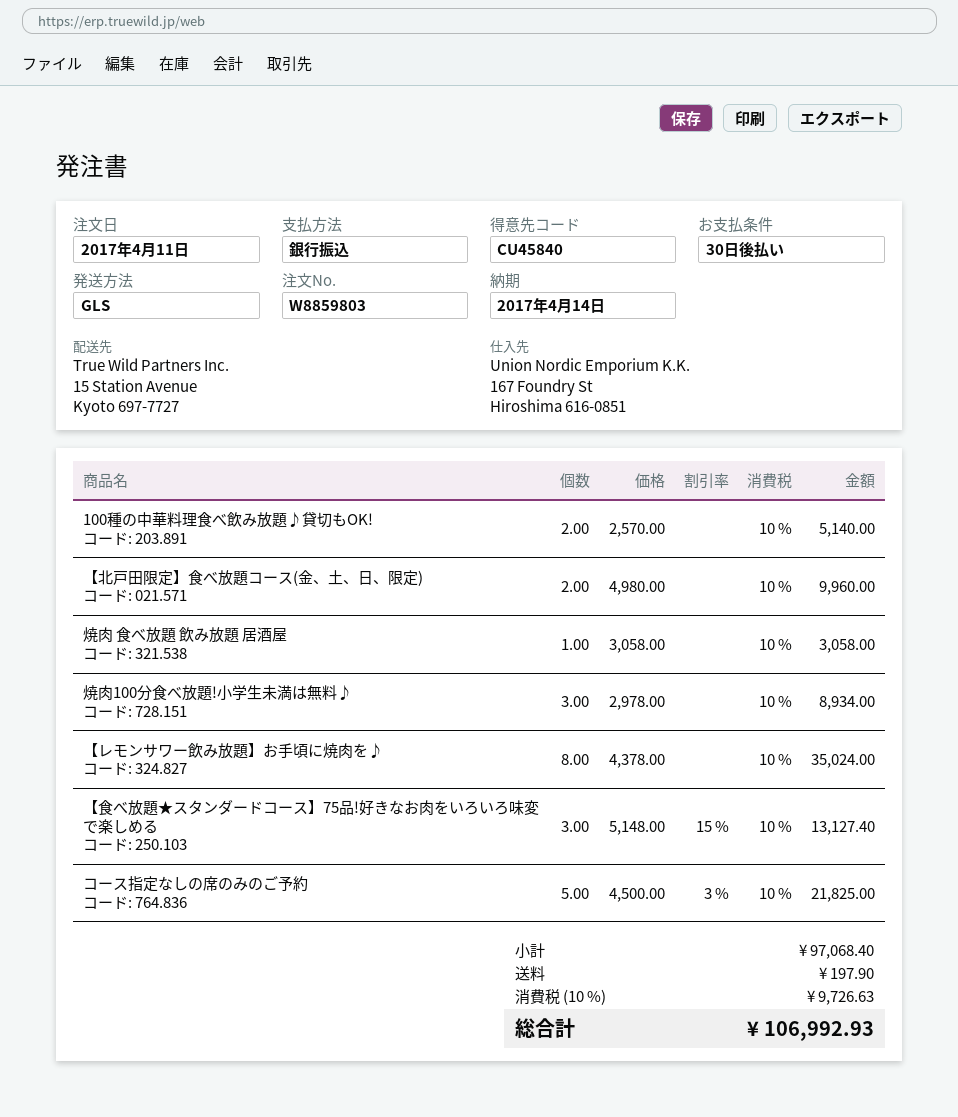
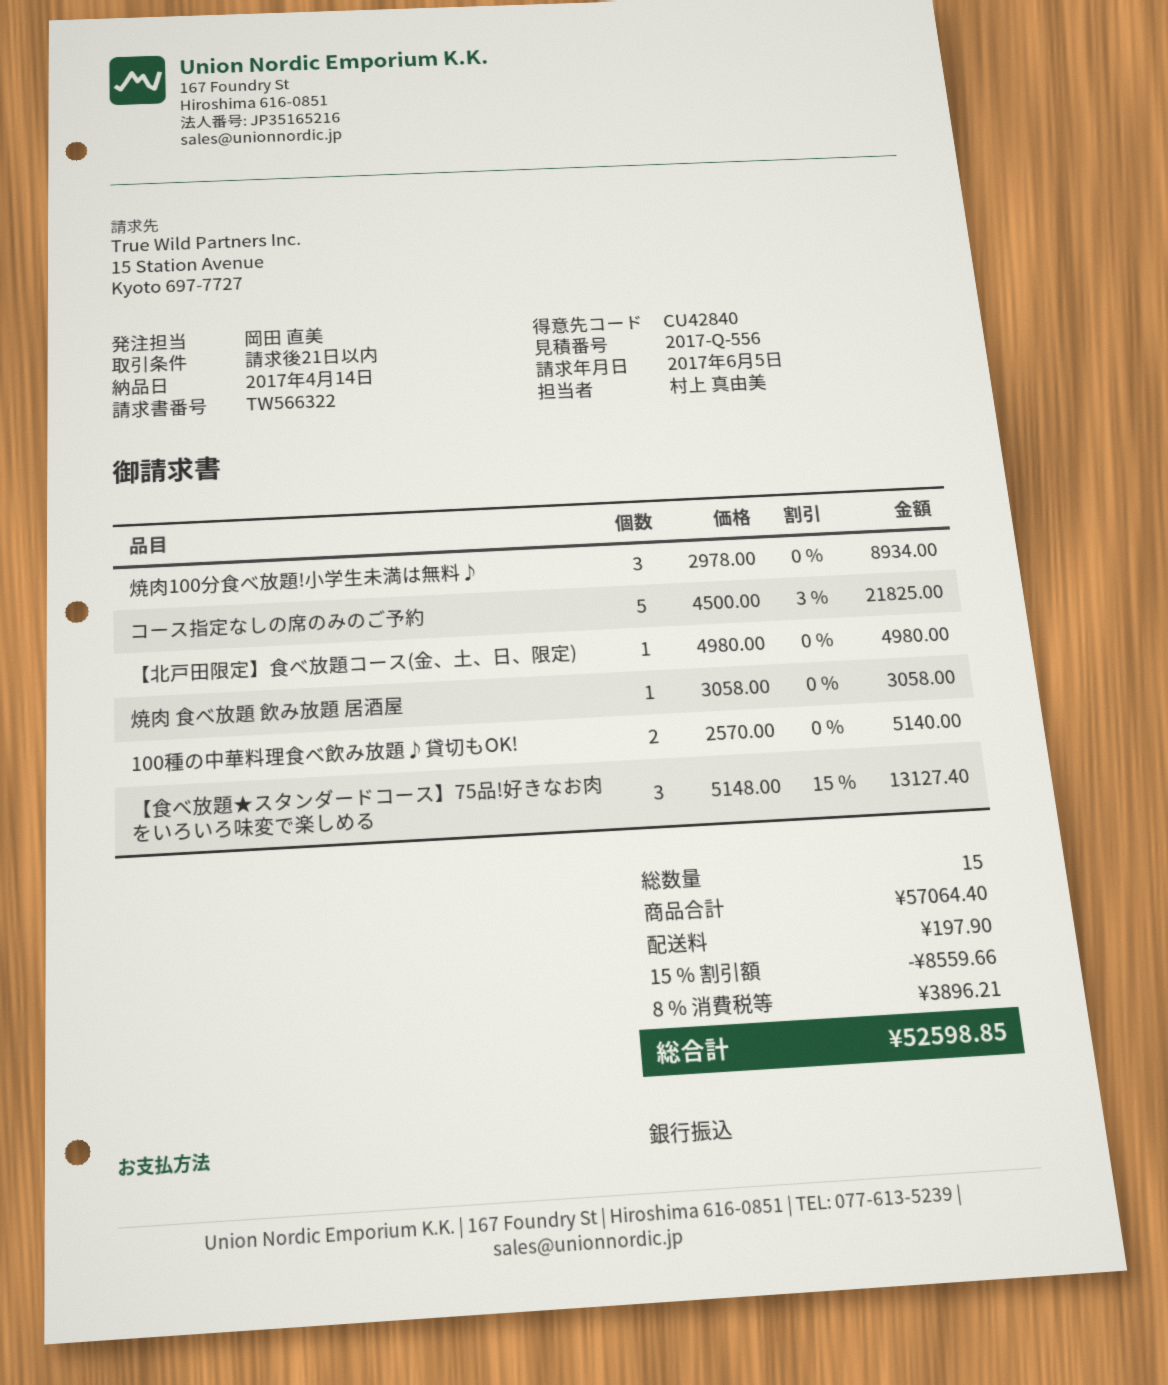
payment terms: 30 days -> 21 days
customer number: CU45840 -> CU42840
【北戸田限定】食べ放題コース(金、土、日、限定): 2 x 4980.00 = 9960.00 -> 1 x 4980.00 = 4980.00
【レモンサワー飲み放題】お手頃に焼肉を♪: 8 x 4378.00 = 35024.00 -> none
subtotal: 97068.40 -> 57064.40
discount: none -> 15% = 8559.66
tax: 10% = 9726.63 -> 8% = 3896.21
total: 106992.93 -> 52598.85

